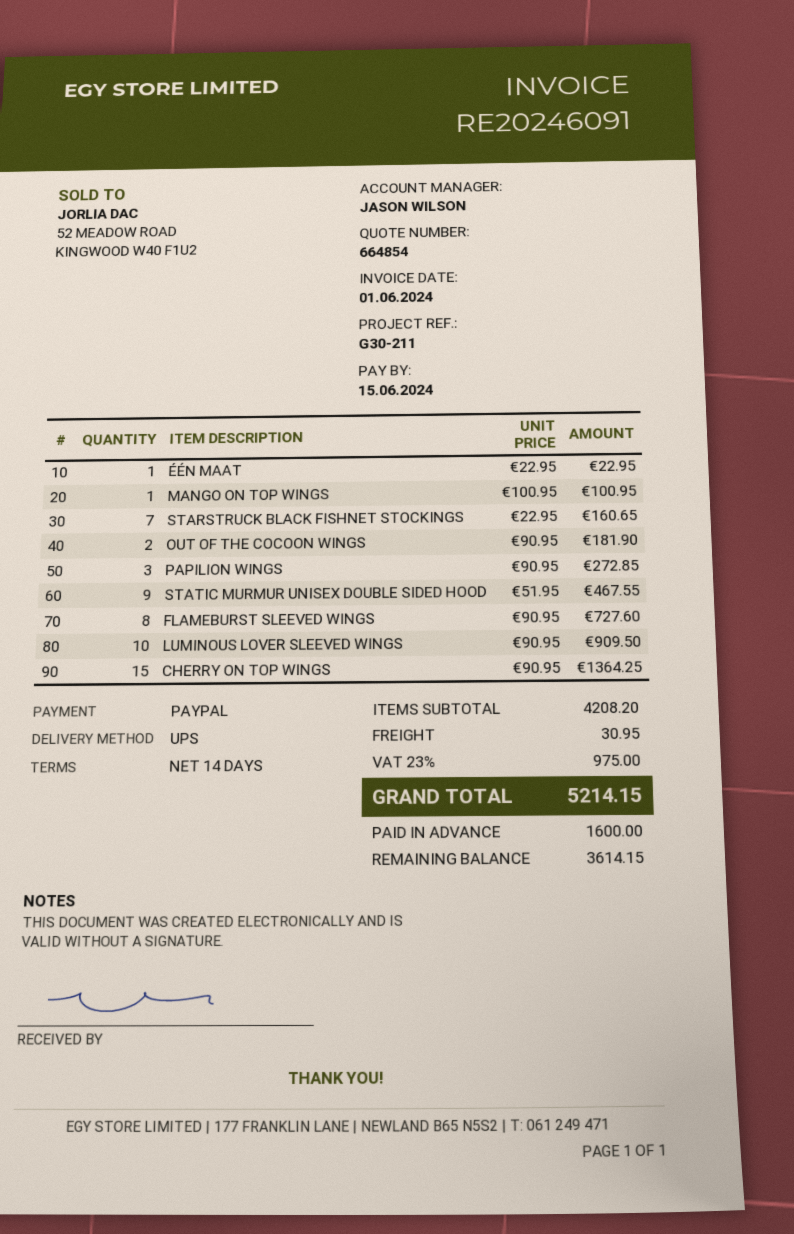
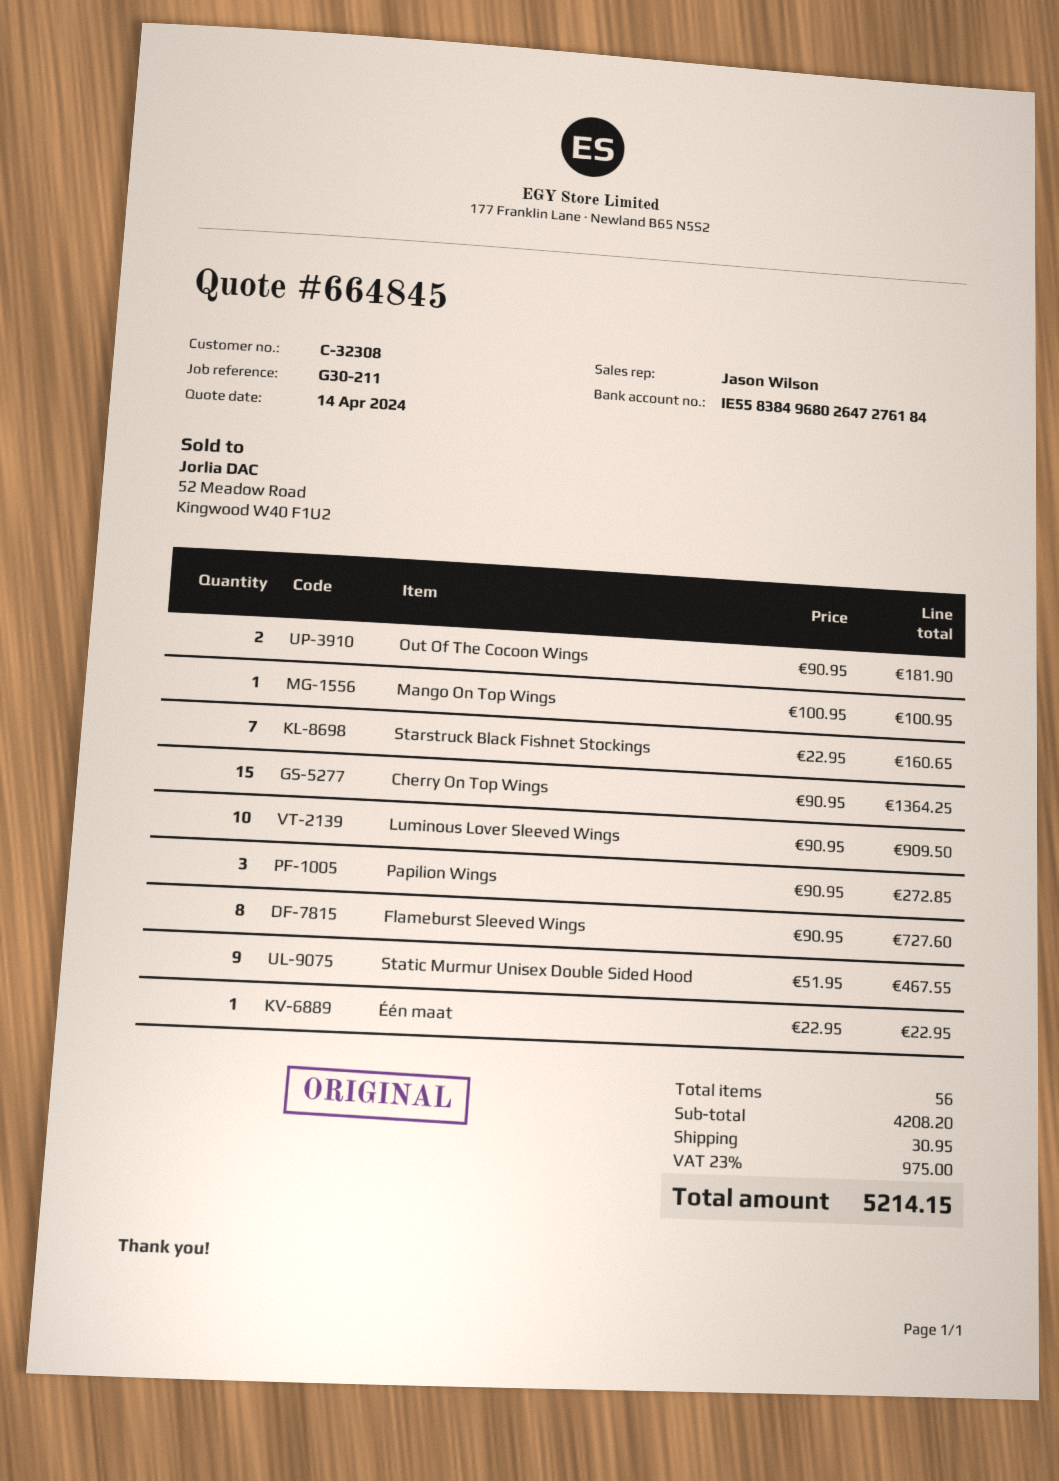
quote number: 664854 -> 664845

